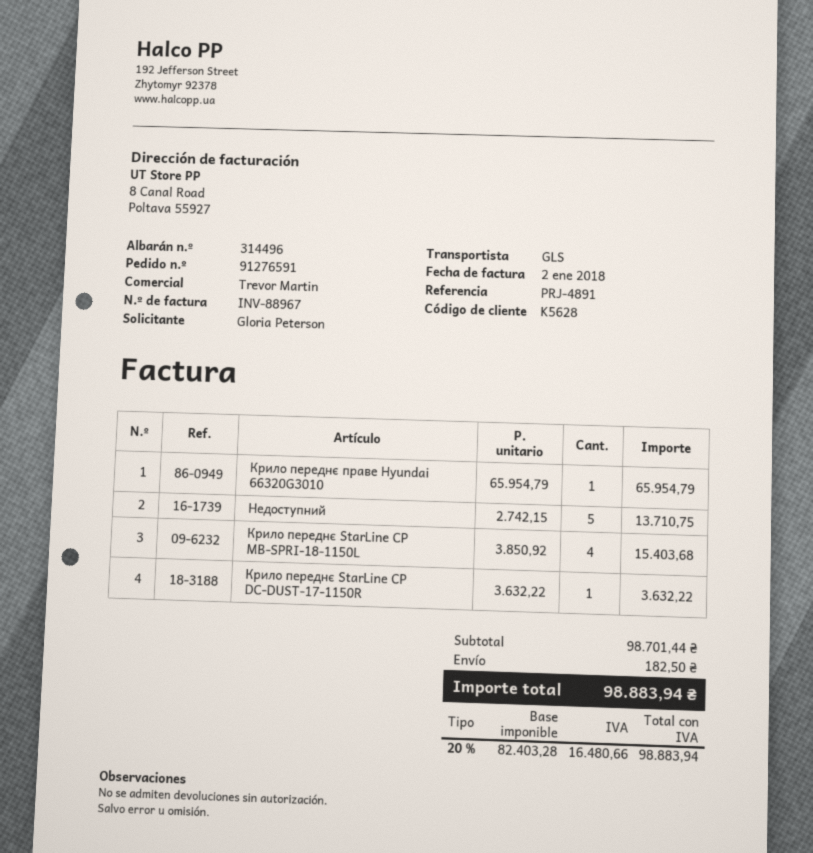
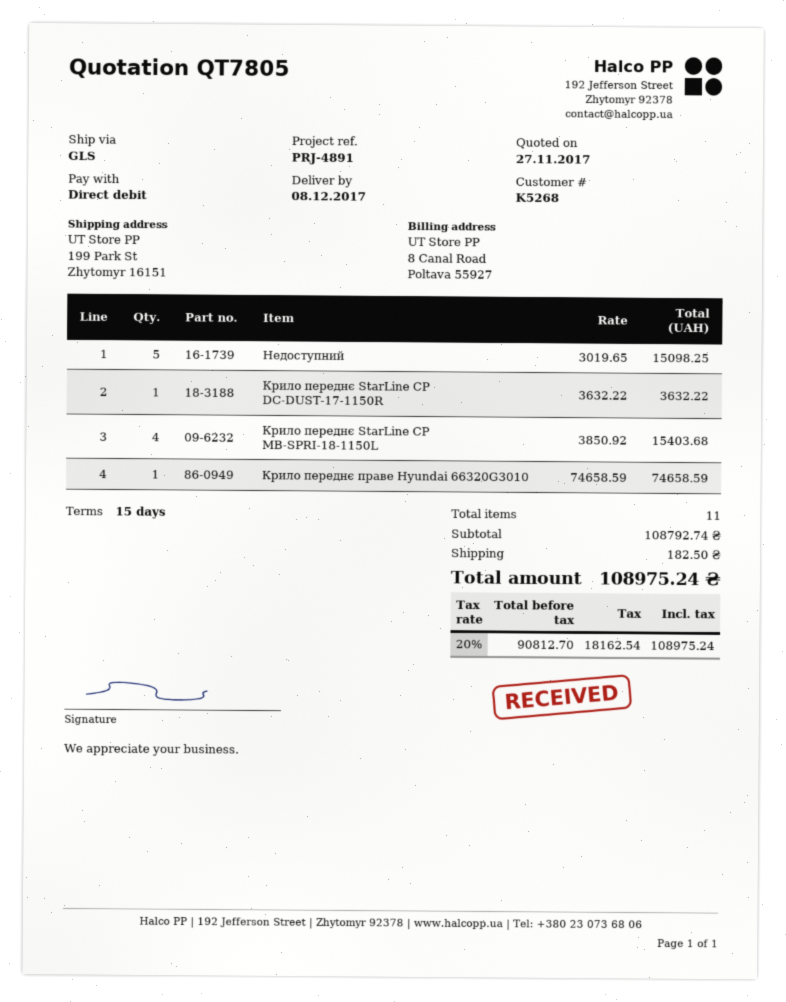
customer number: K5628 -> K5268
Крило переднє праве Hyundai 66320G3010: 1 x 65954.79 = 65954.79 -> 1 x 74658.59 = 74658.59
Недоступний: 5 x 2742.15 = 13710.75 -> 5 x 3019.65 = 15098.25
subtotal: 98701.44 -> 108792.74
net: 82403.28 -> 90812.70
tax: 20% = 16480.66 -> 20% = 18162.54
total: 98883.94 -> 108975.24

